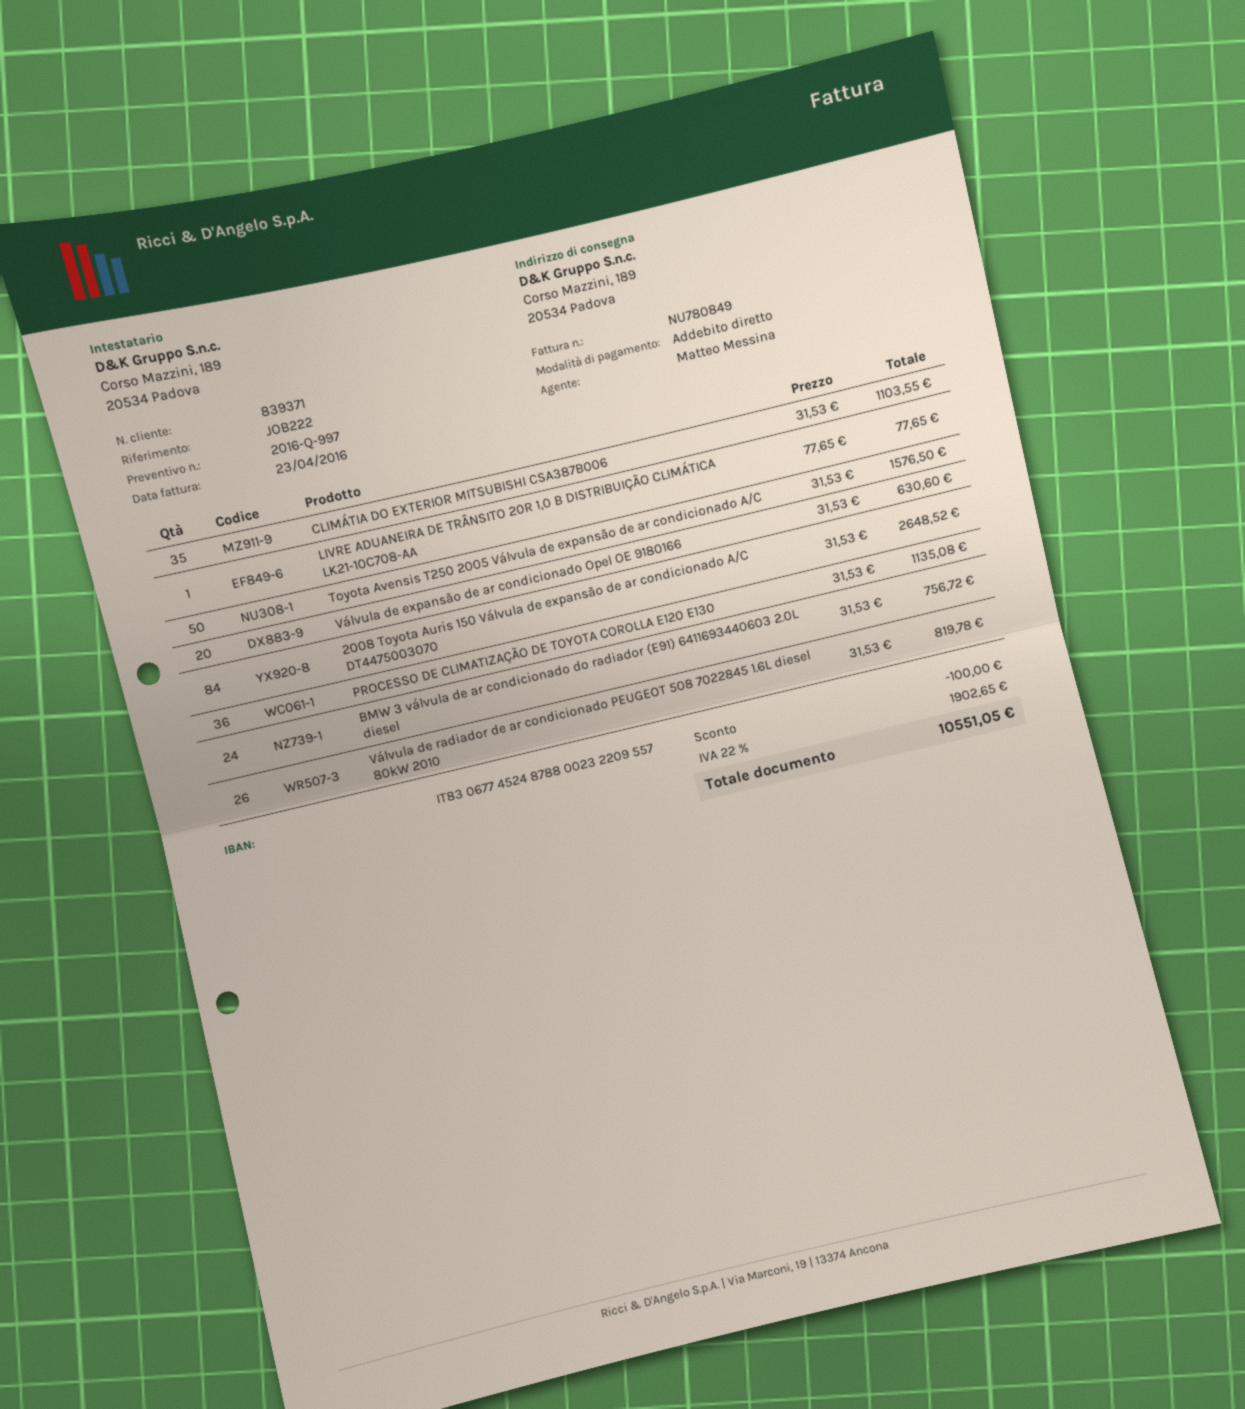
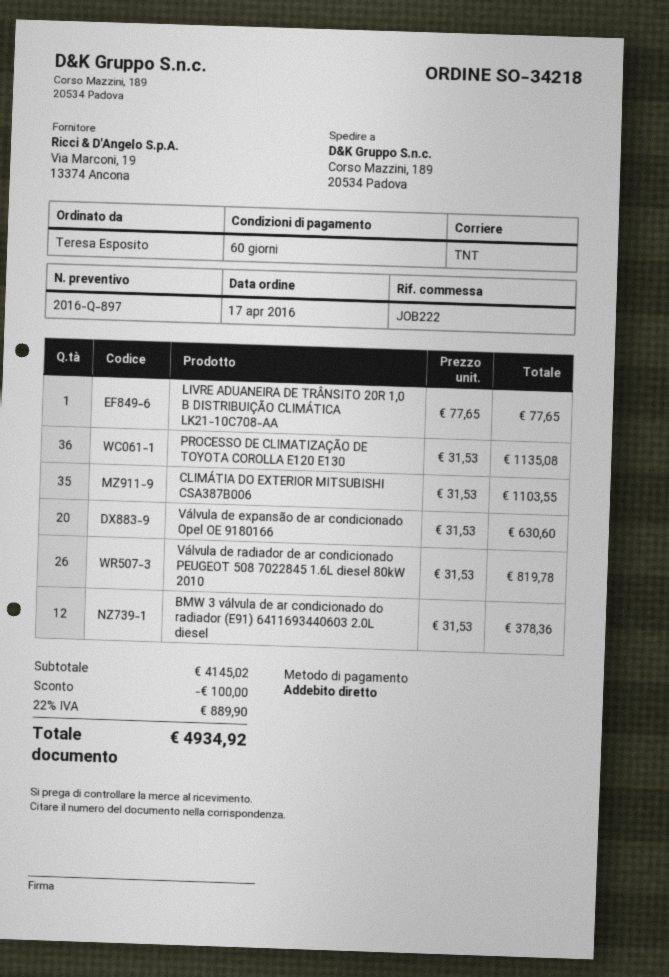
quote number: 2016-Q-997 -> 2016-Q-897
Toyota Avensis T250 2005 Válvula de expansão de ar condicionado A/C: 50 x 31.53 = 1576.50 -> none
2008 Toyota Auris 150 Válvula de expansão de ar condicionado A/C DT4475003070: 84 x 31.53 = 2648.52 -> none
BMW 3 válvula de ar condicionado do radiador (E91) 6411693440603 2.0L diesel: 24 x 31.53 = 756.72 -> 12 x 31.53 = 378.36
tax: 22% = 1902.65 -> 22% = 889.90
total: 10551.05 -> 4934.92

